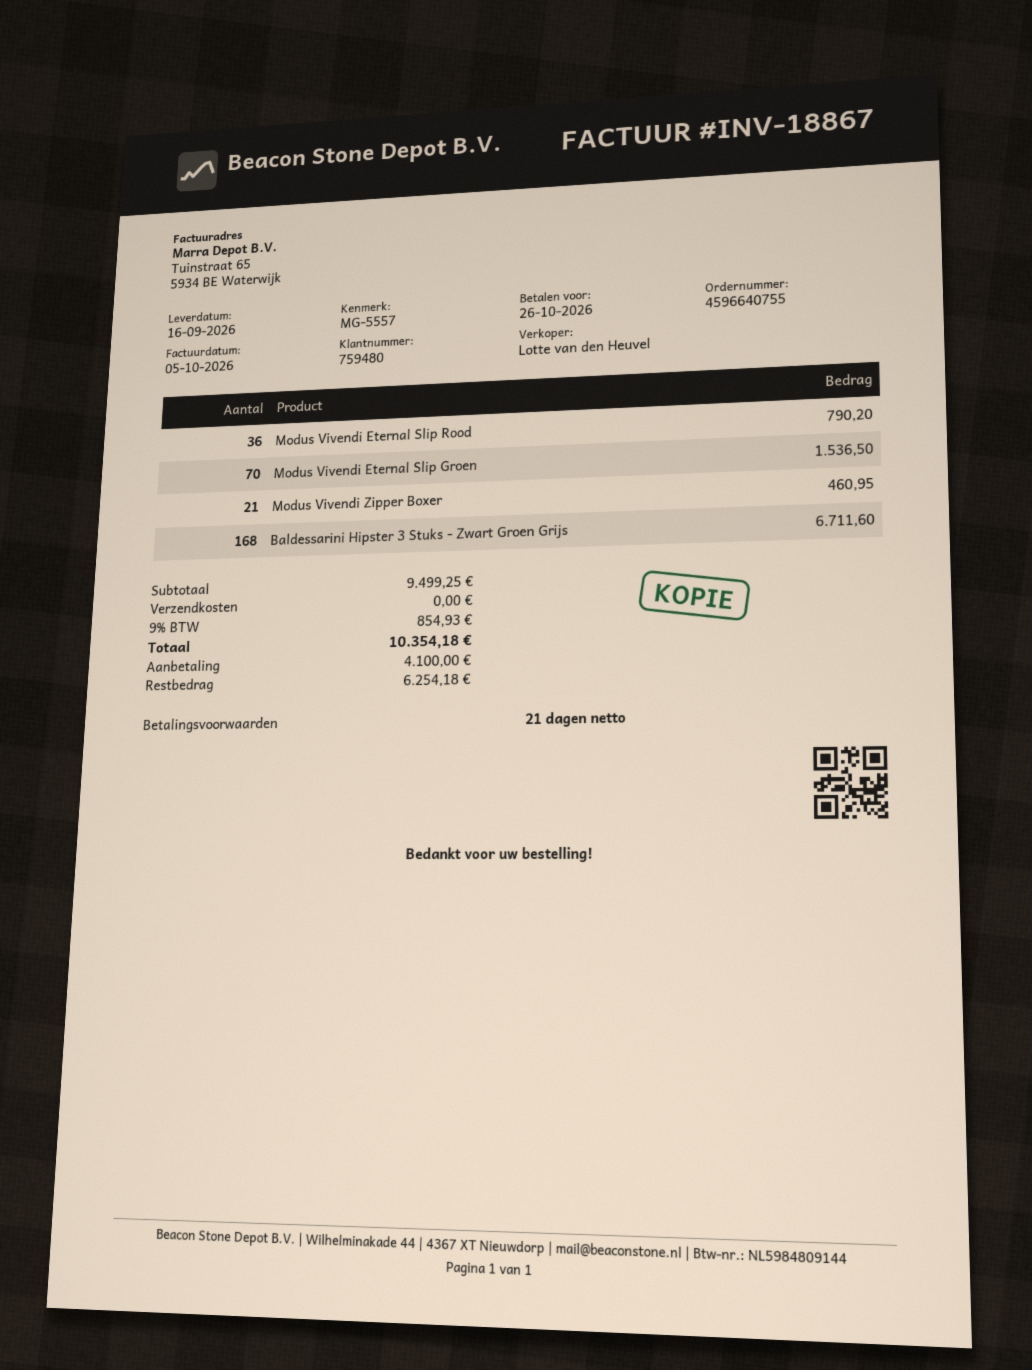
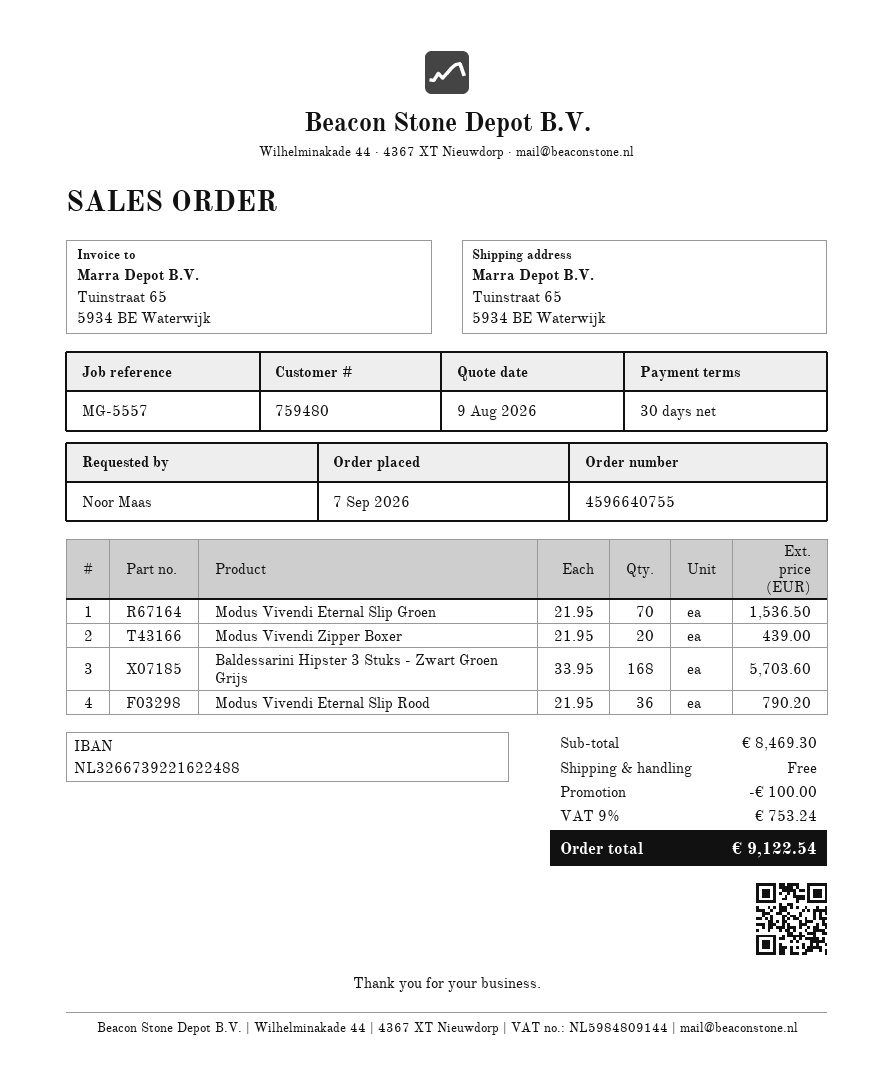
payment terms: 21 days -> 30 days
Modus Vivendi Zipper Boxer: 21 for 460.95 -> 20 for 439.00
Baldessarini Hipster 3 Stuks - Zwart Groen Grijs: 168 for 6711.60 -> 168 for 5703.60
subtotal: 9499.25 -> 8469.30
discount: none -> 100.00
tax: 9% = 854.93 -> 9% = 753.24
total: 10354.18 -> 9122.54

